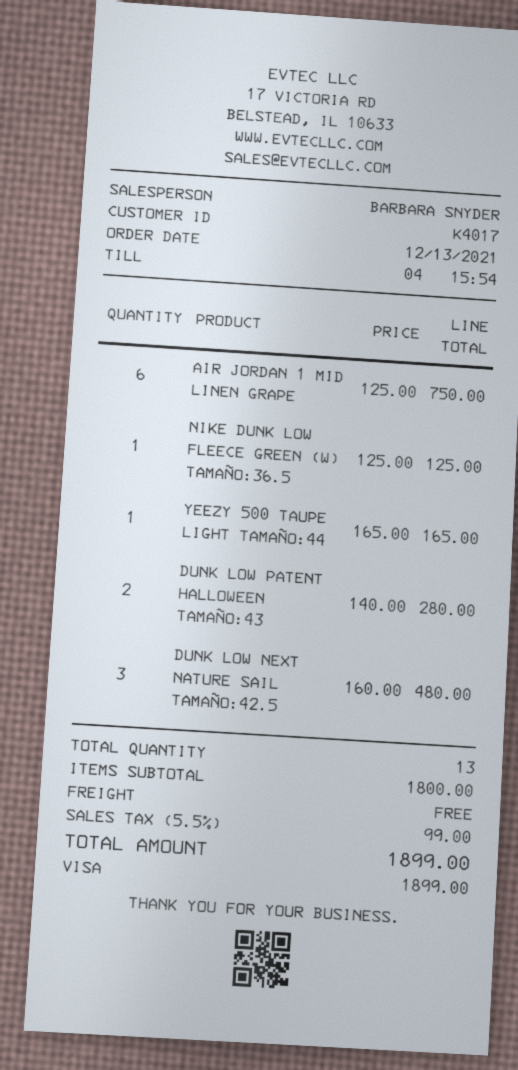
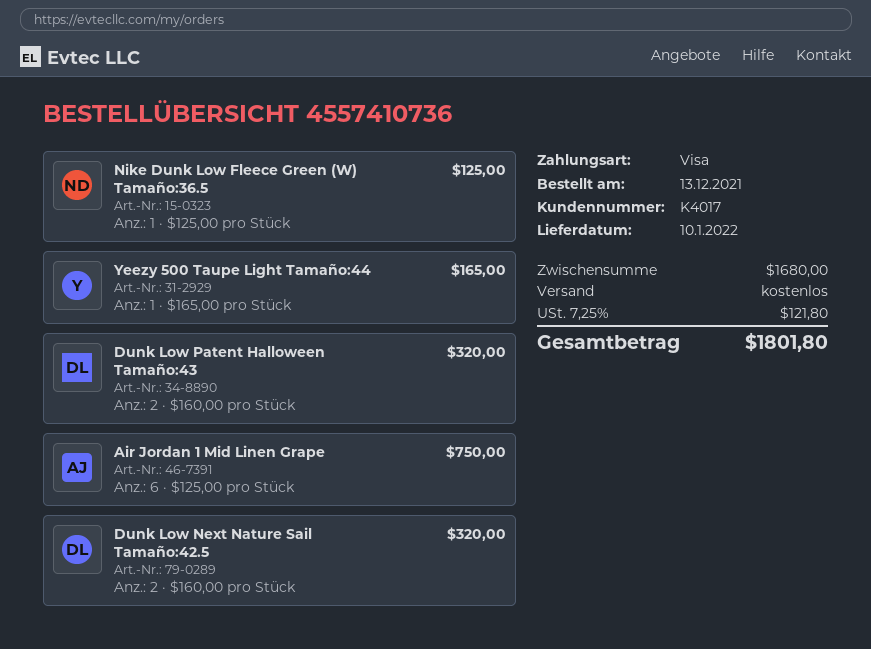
DUNK LOW PATENT HALLOWEEN TAMAÑO:43: 2 x 140.00 = 280.00 -> 2 x 160.00 = 320.00
DUNK LOW NEXT NATURE SAIL TAMAÑO:42.5: 3 x 160.00 = 480.00 -> 2 x 160.00 = 320.00
subtotal: 1800.00 -> 1680.00
tax: 5.5% = 99.00 -> 7.25% = 121.80
total: 1899.00 -> 1801.80

